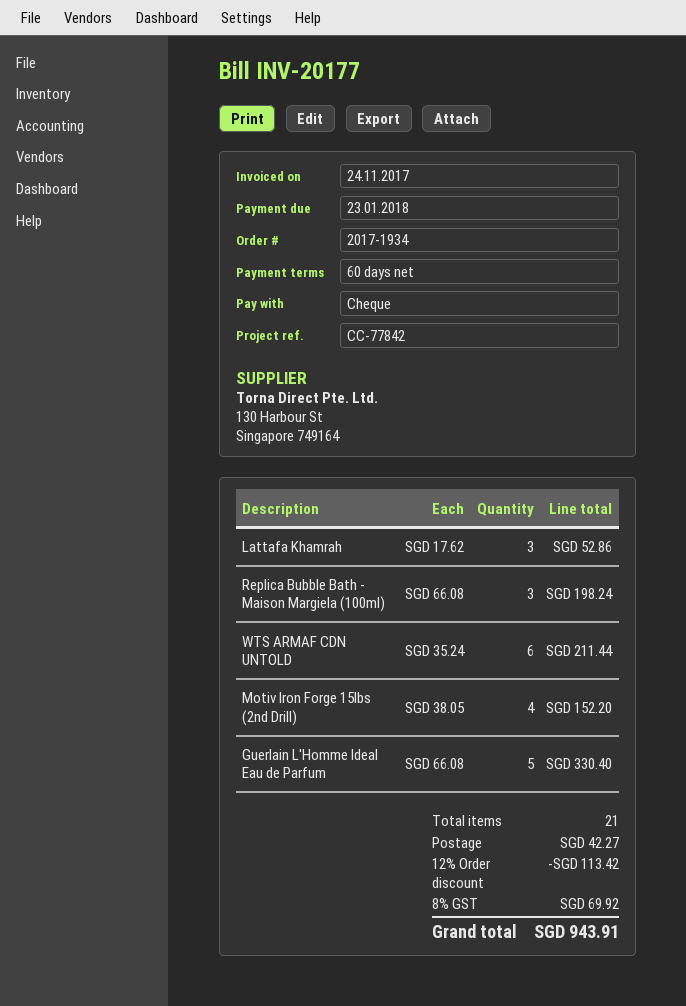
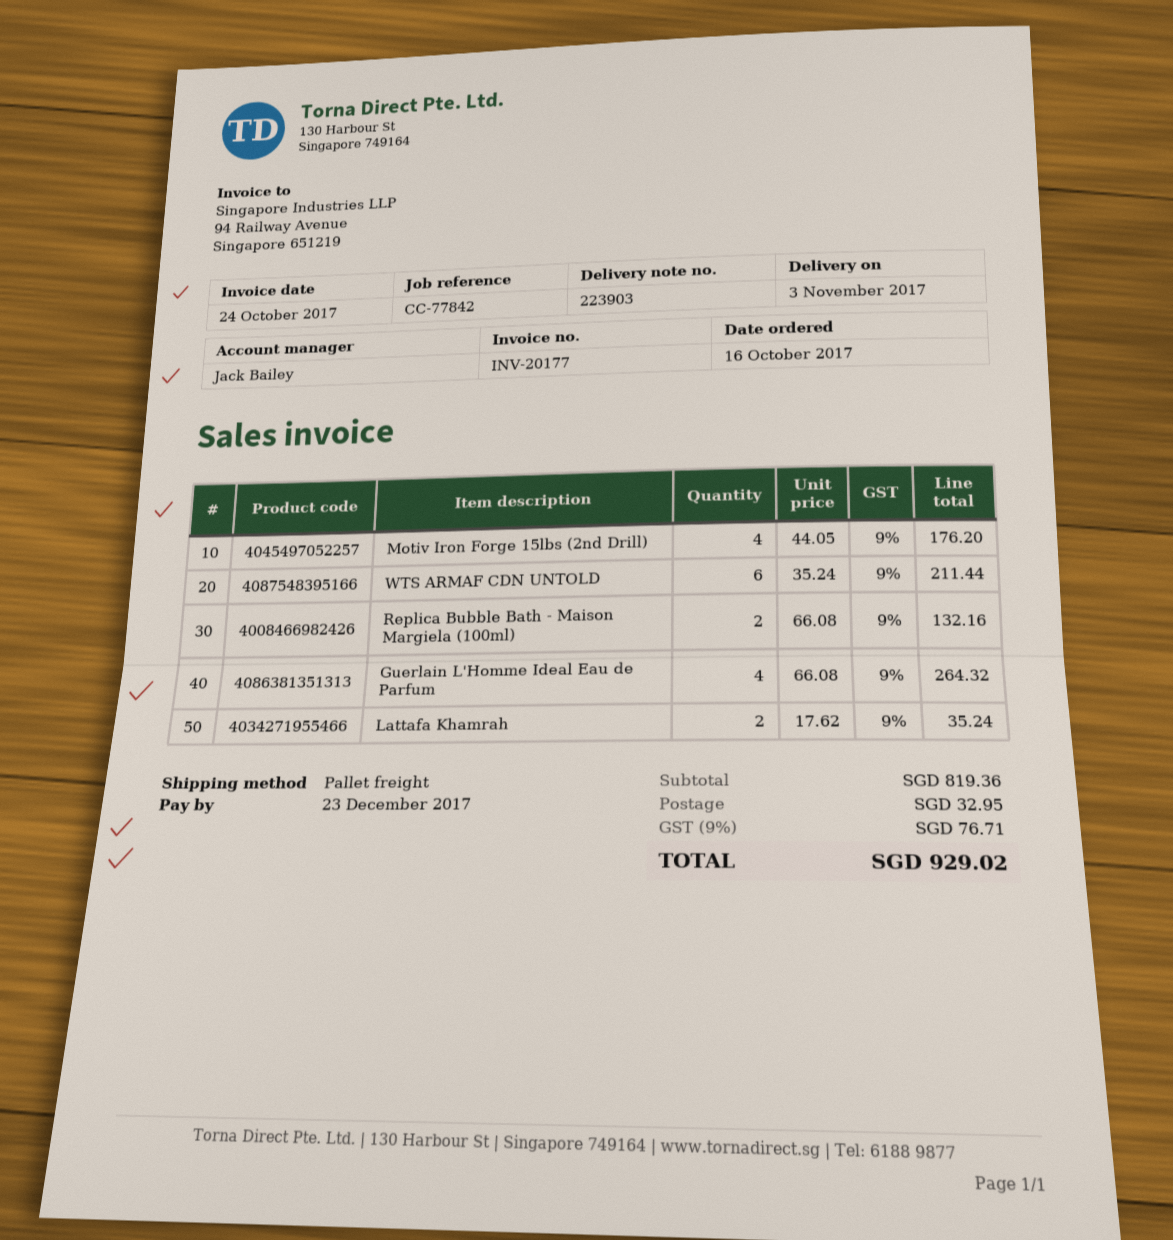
invoice date: 2017-11-24 -> 2017-10-24
due date: 2018-01-23 -> 2017-12-23
Lattafa Khamrah: 3 x 17.62 = 52.86 -> 2 x 17.62 = 35.24
Replica Bubble Bath - Maison Margiela (100ml): 3 x 66.08 = 198.24 -> 2 x 66.08 = 132.16
Motiv Iron Forge 15lbs (2nd Drill): 4 x 38.05 = 152.20 -> 4 x 44.05 = 176.20
Guerlain L'Homme Ideal Eau de Parfum: 5 x 66.08 = 330.40 -> 4 x 66.08 = 264.32
discount: 12% = 113.42 -> none
shipping: 42.27 -> 32.95
tax: 8% = 69.92 -> 9% = 76.71
total: 943.91 -> 929.02

